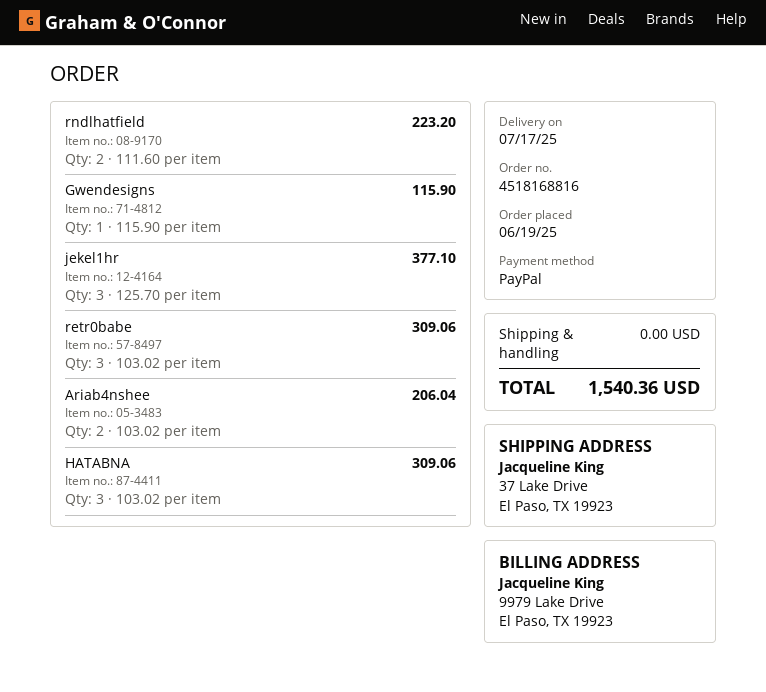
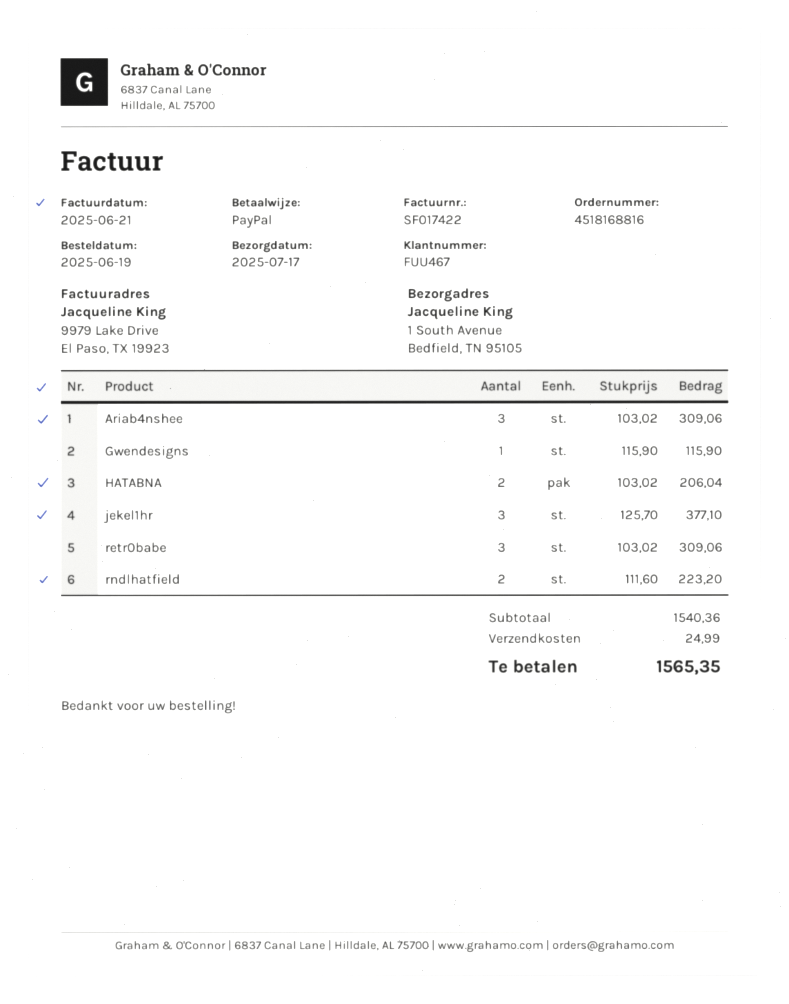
ship to: 37 Lake Drive, El Paso, TX 19923 -> 1 South Avenue, Bedfield, TN 95105
Ariab4nshee: 2 x 103.02 = 206.04 -> 3 x 103.02 = 309.06
HATABNA: 3 x 103.02 = 309.06 -> 2 x 103.02 = 206.04
shipping: 0.00 -> 24.99
total: 1540.36 -> 1565.35

